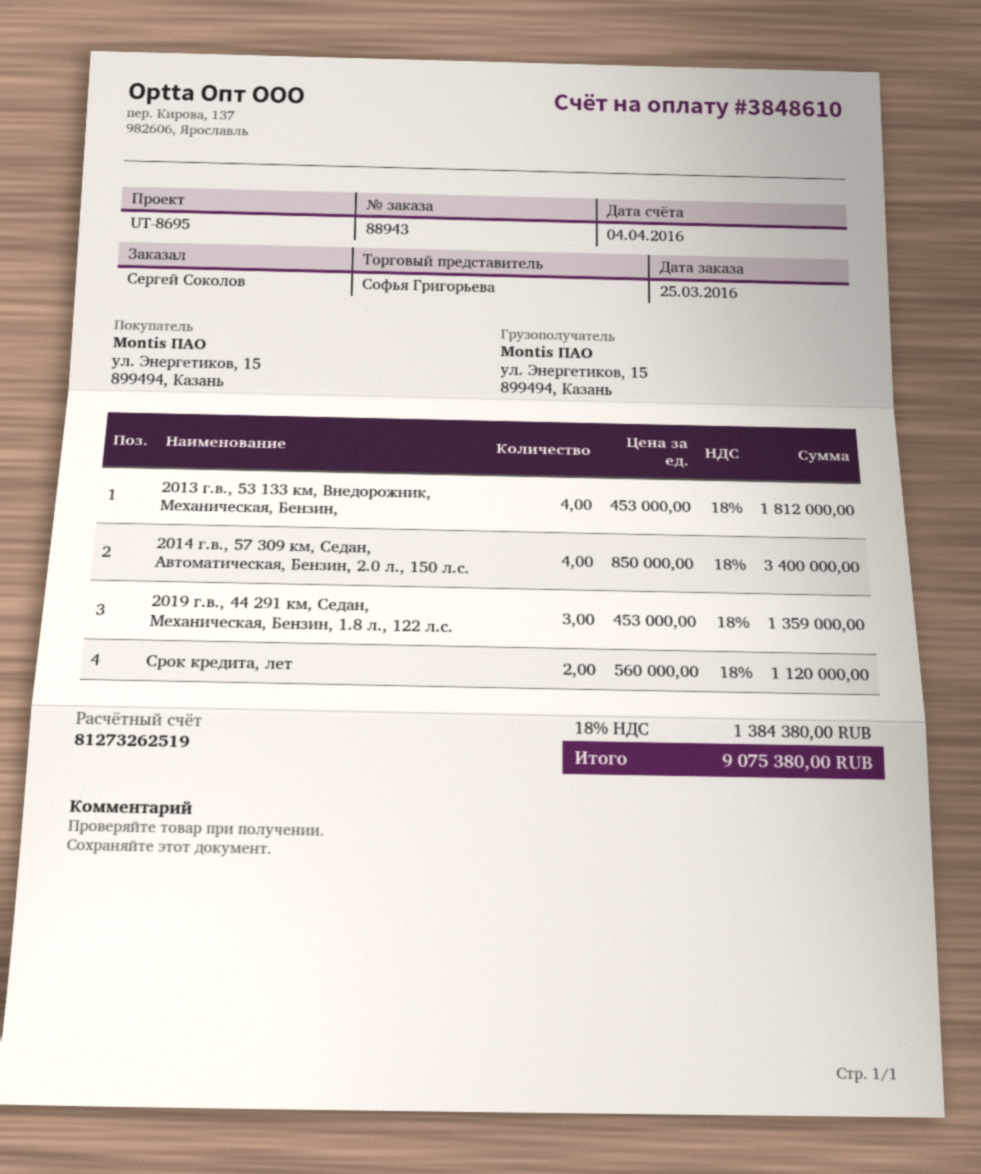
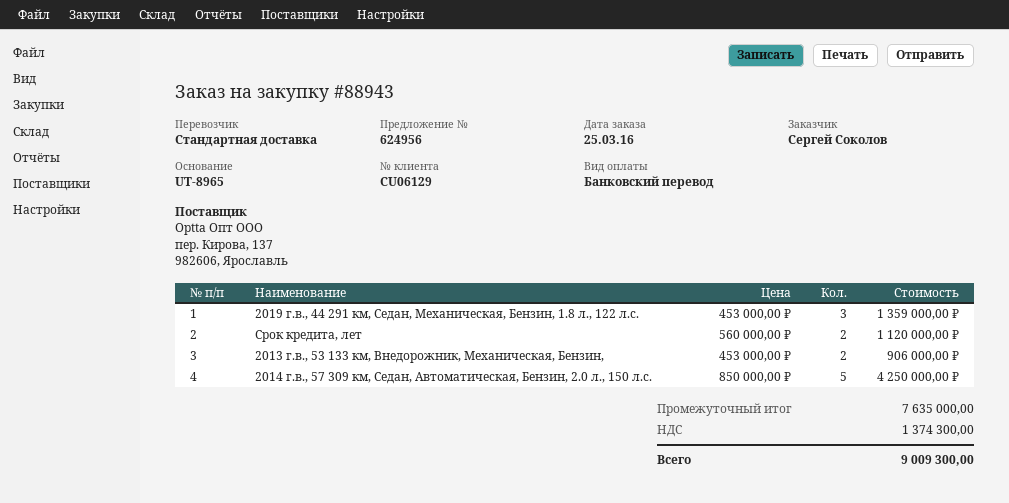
reference: UT-8695 -> UT-8965
2013 г.в., 53 133 км, Внедорожник, Механическая, Бензин,: 4 x 453000.00 = 1812000.00 -> 2 x 453000.00 = 906000.00
2014 г.в., 57 309 км, Седан, Автоматическая, Бензин, 2.0 л., 150 л.с.: 4 x 850000.00 = 3400000.00 -> 5 x 850000.00 = 4250000.00
tax: 1384380.00 -> 1374300.00
total: 9075380.00 -> 9009300.00

